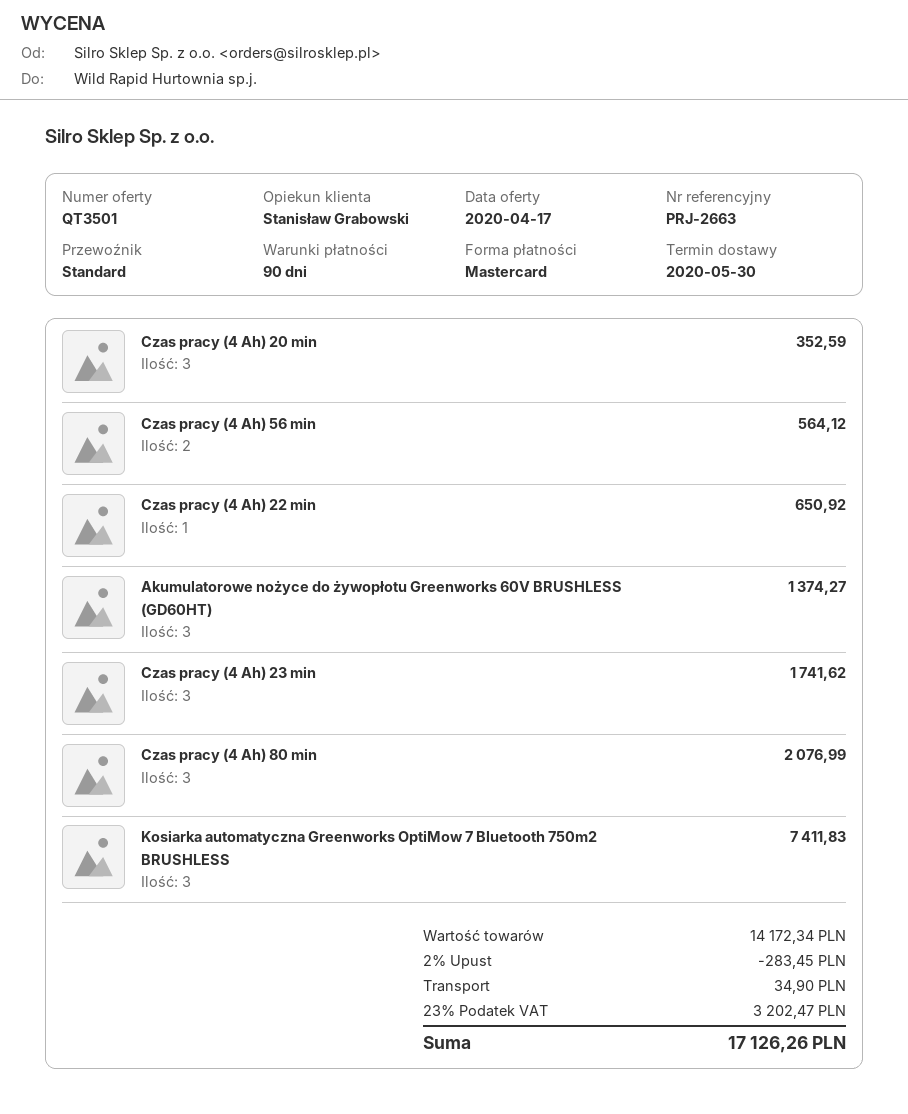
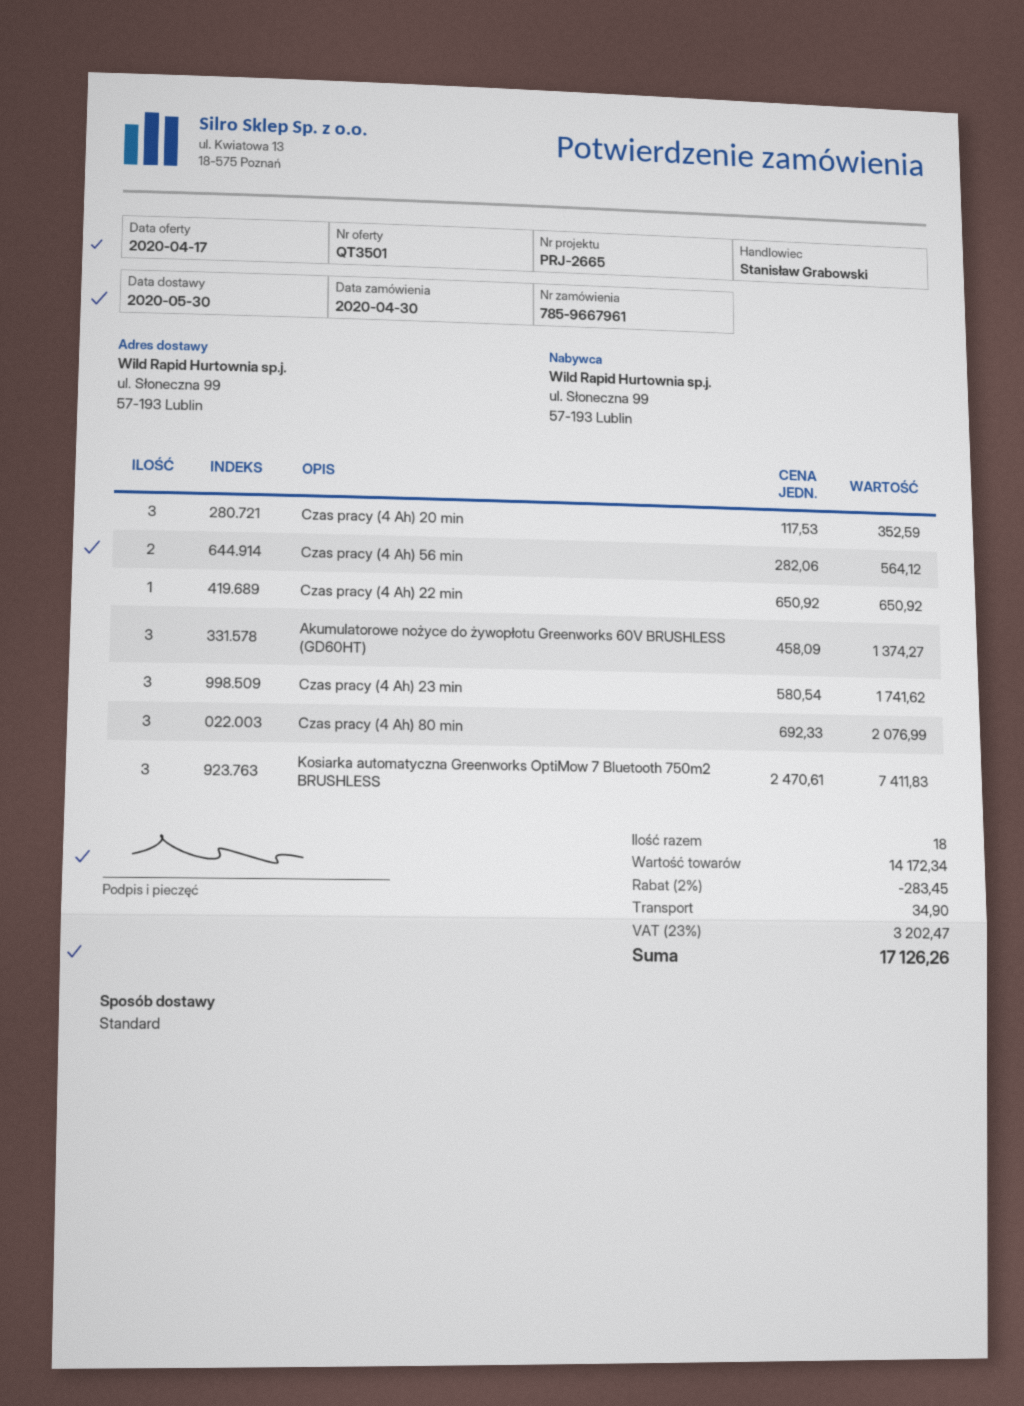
reference: PRJ-2663 -> PRJ-2665

